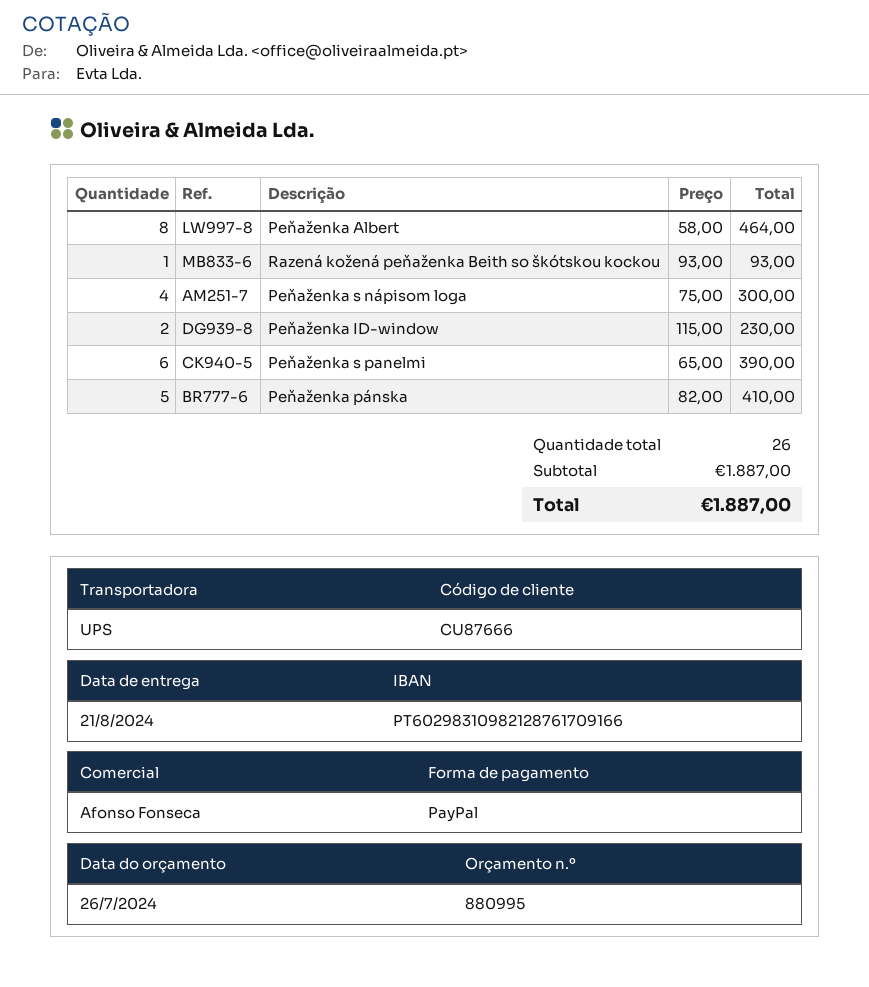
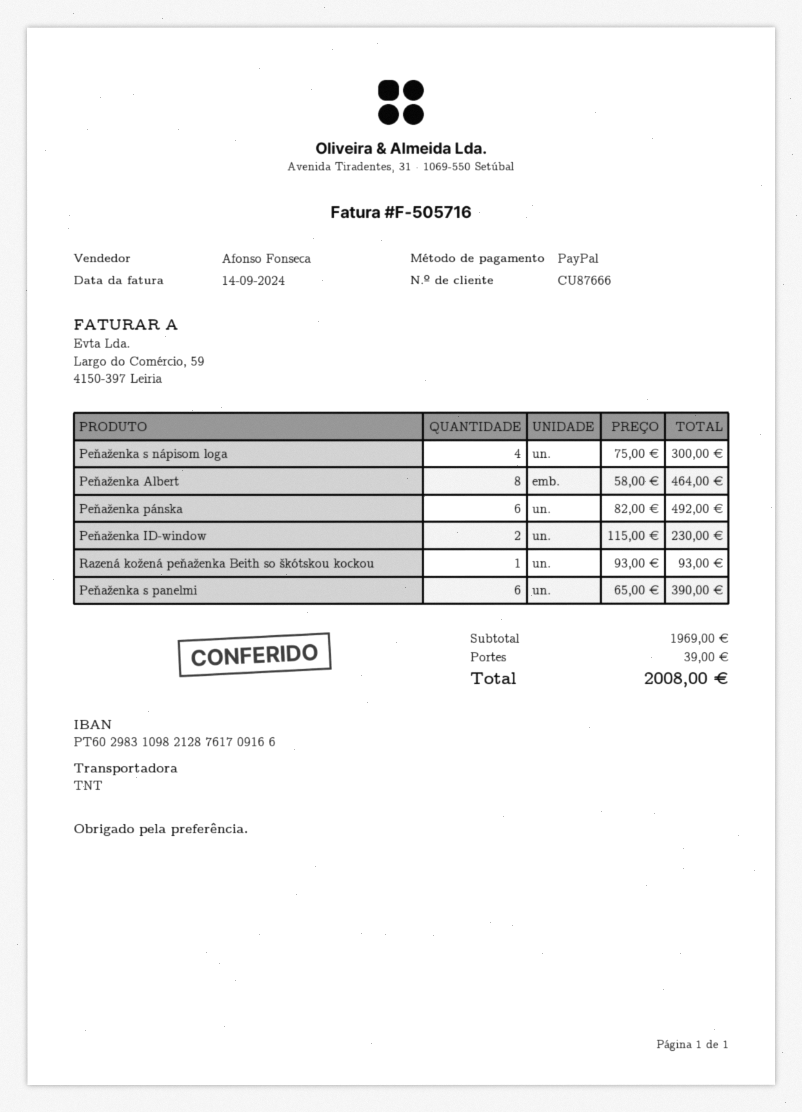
shipping method: UPS -> TNT
Peňaženka pánska: 5 x 82.00 = 410.00 -> 6 x 82.00 = 492.00
subtotal: 1887.00 -> 1969.00
shipping: none -> 39.00
total: 1887.00 -> 2008.00

